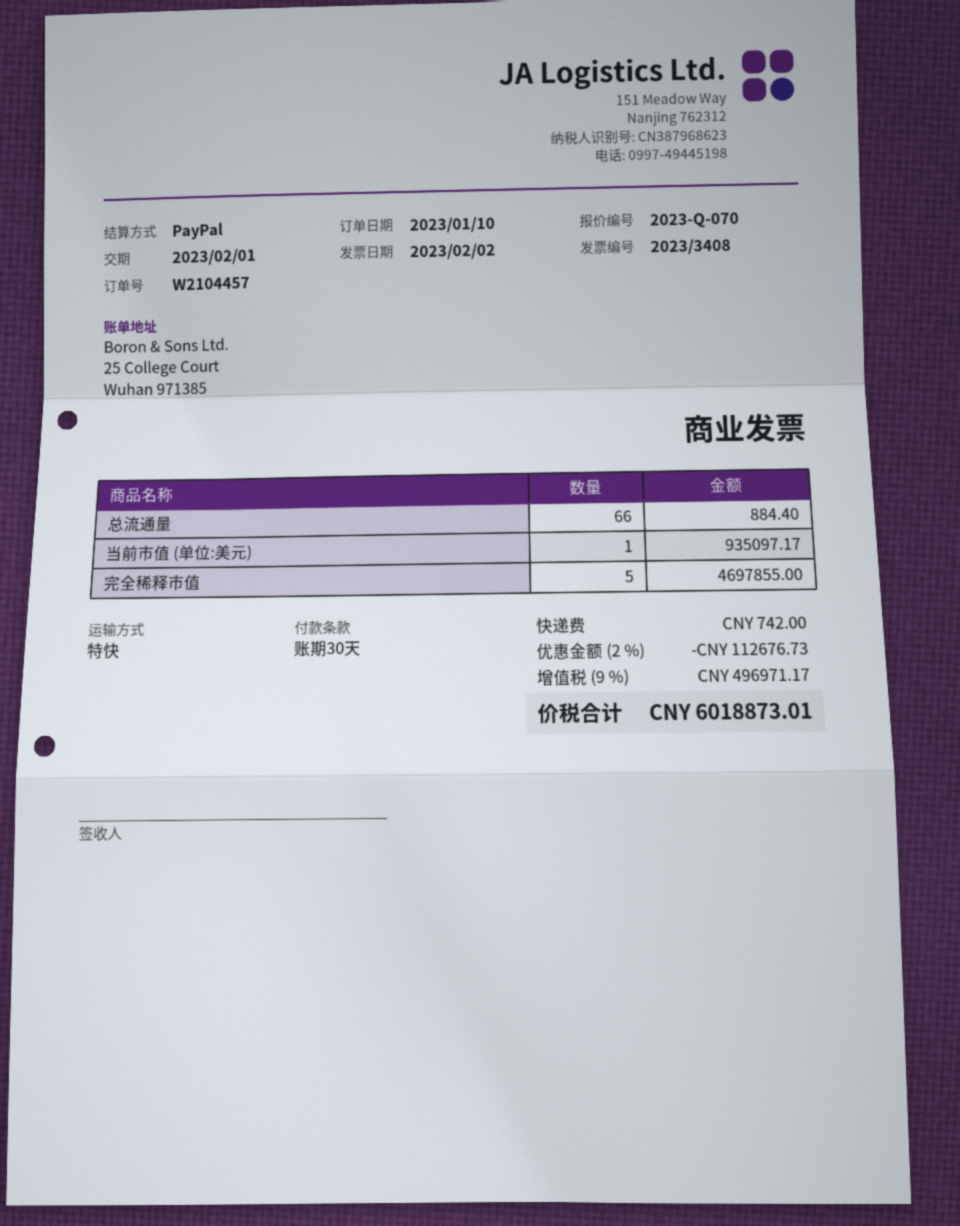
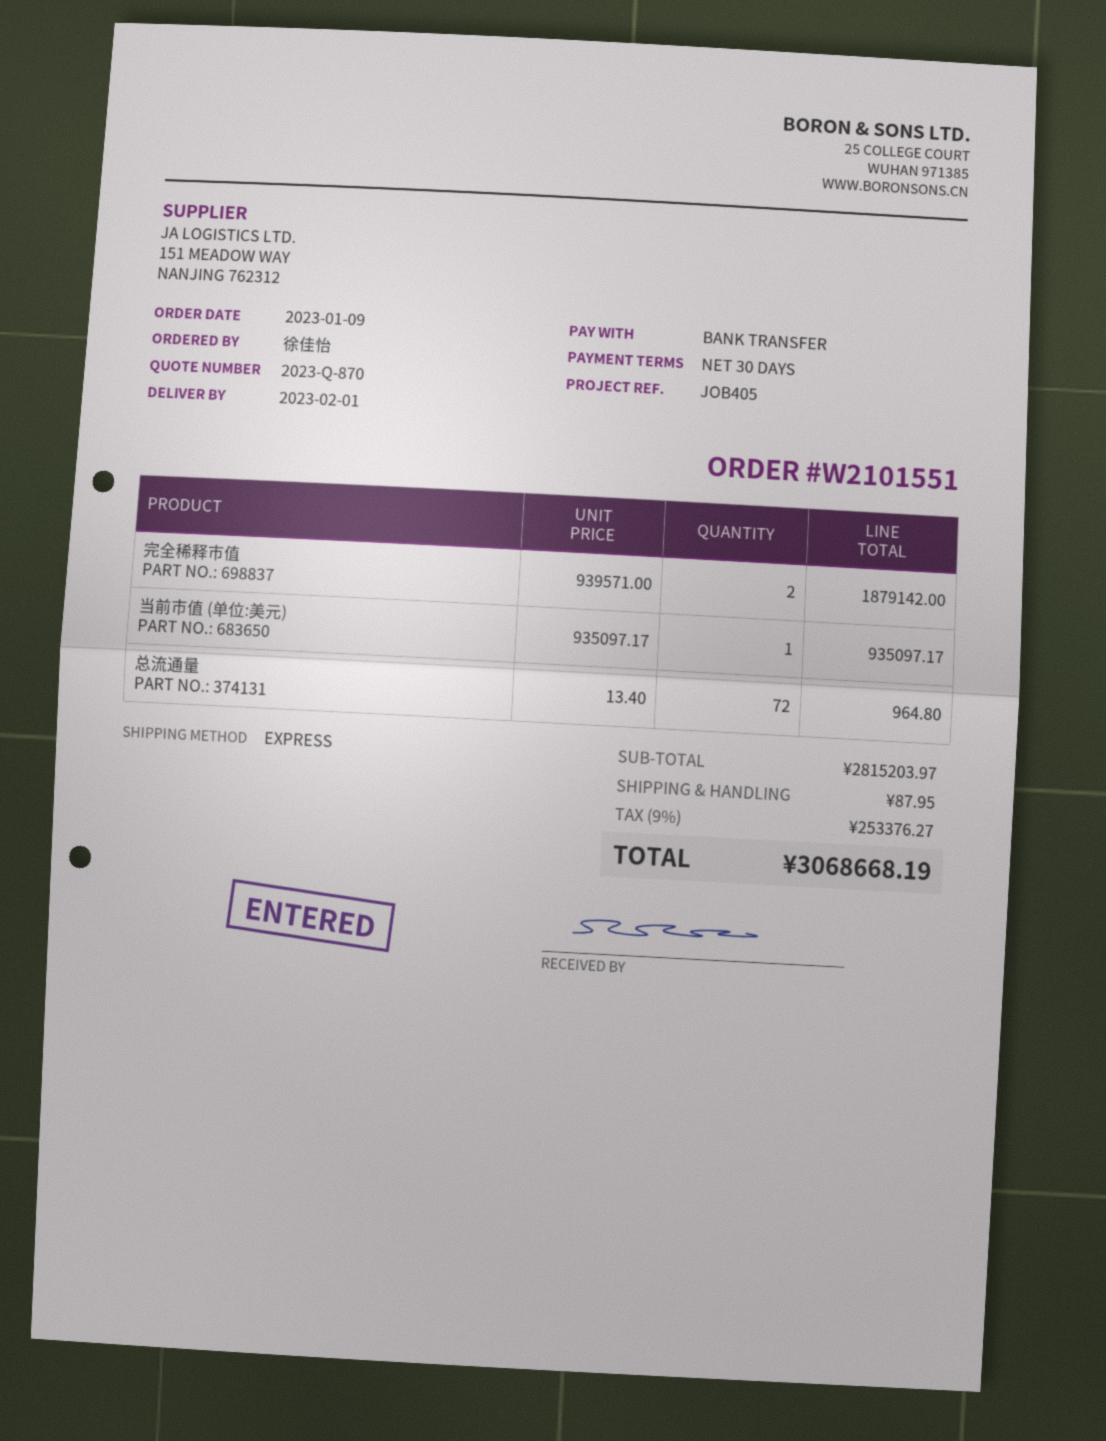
quote number: 2023-Q-070 -> 2023-Q-870
order number: W2104457 -> W2101551
order date: 2023-01-10 -> 2023-01-09
payment method: PayPal -> bank transfer
总流通量: 66 for 884.40 -> 72 for 964.80
完全稀释市值: 5 for 4697855.00 -> 2 for 1879142.00
discount: 2% = 112676.73 -> none
shipping: 742.00 -> 87.95
tax: 9% = 496971.17 -> 9% = 253376.27
total: 6018873.01 -> 3068668.19

